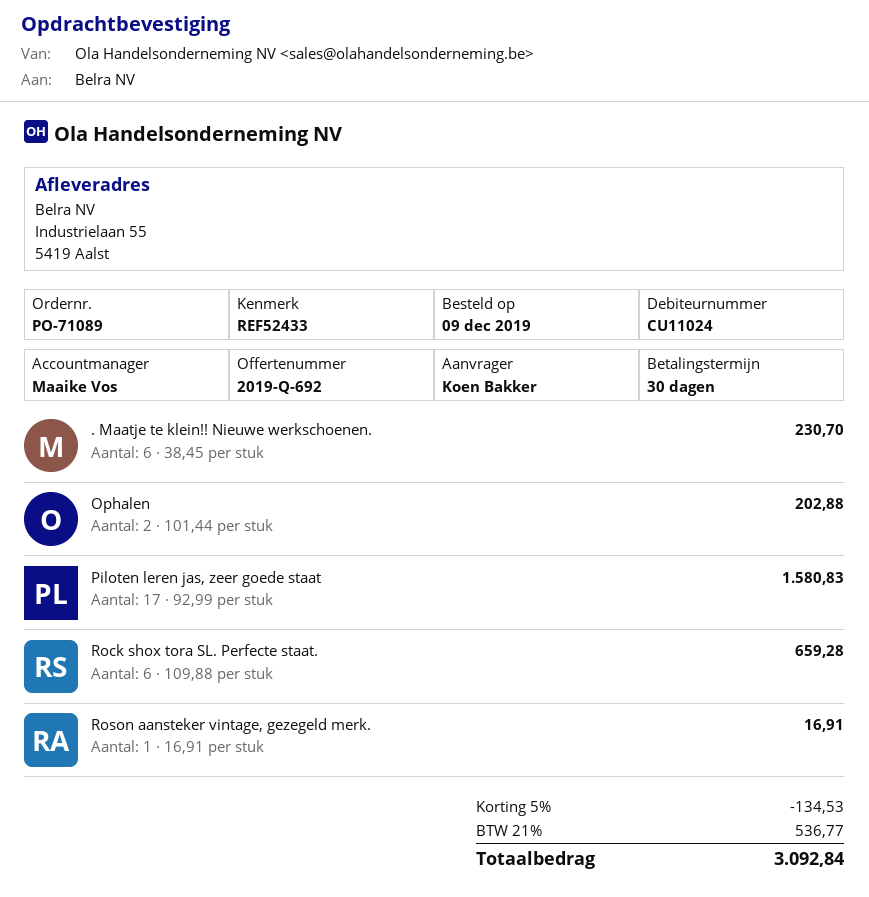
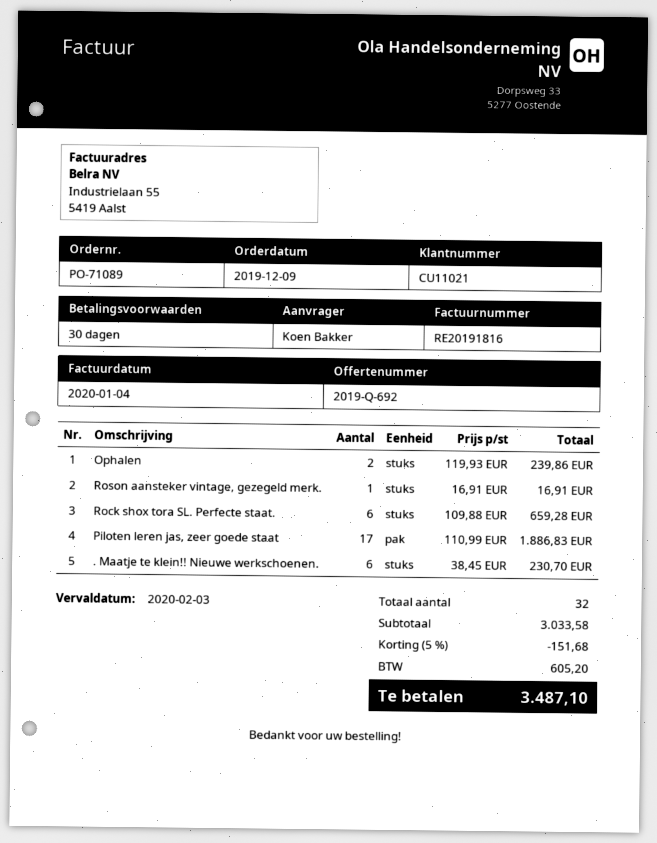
customer number: CU11024 -> CU11021
Ophalen: 2 x 101.44 = 202.88 -> 2 x 119.93 = 239.86
Piloten leren jas, zeer goede staat: 17 x 92.99 = 1580.83 -> 17 x 110.99 = 1886.83
discount: 5% = 134.53 -> 5% = 151.68
tax: 536.77 -> 605.20
total: 3092.84 -> 3487.10

